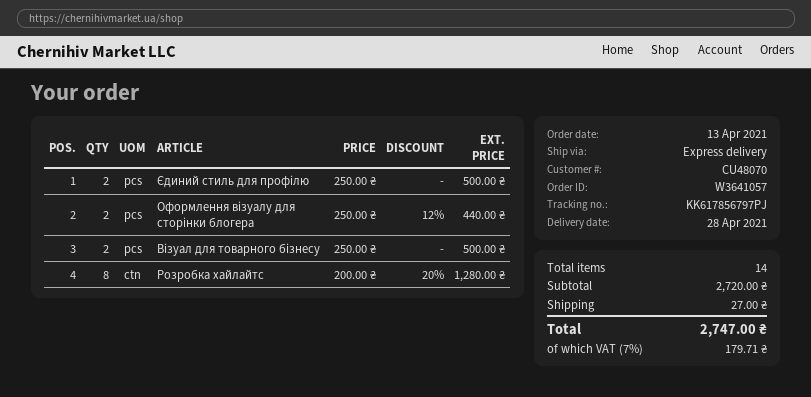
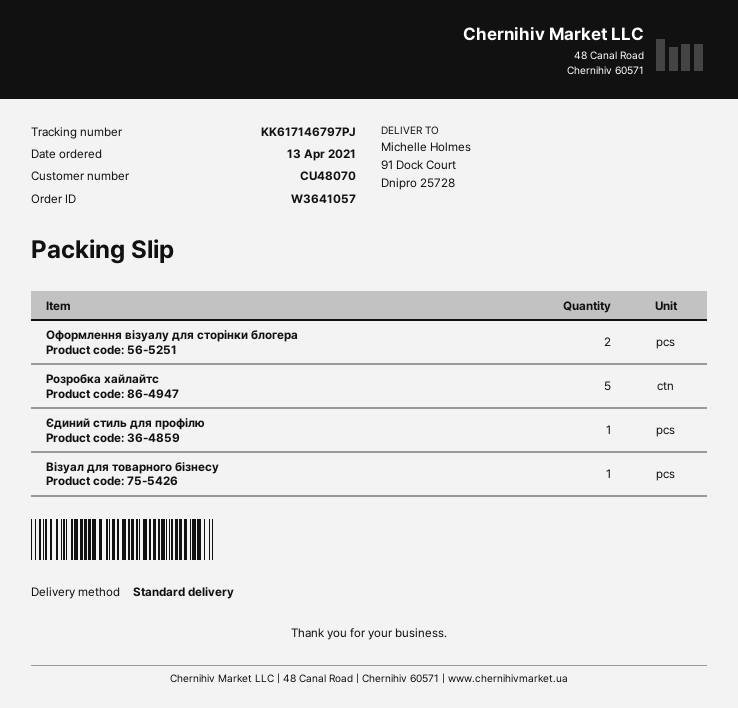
shipping method: express -> standard
tracking number: KK617856797PJ -> KK617146797PJ
Єдиний стиль для профілю: 2 -> 1
Візуал для товарного бізнесу: 2 -> 1
Розробка хайлайтс: 8 -> 5

